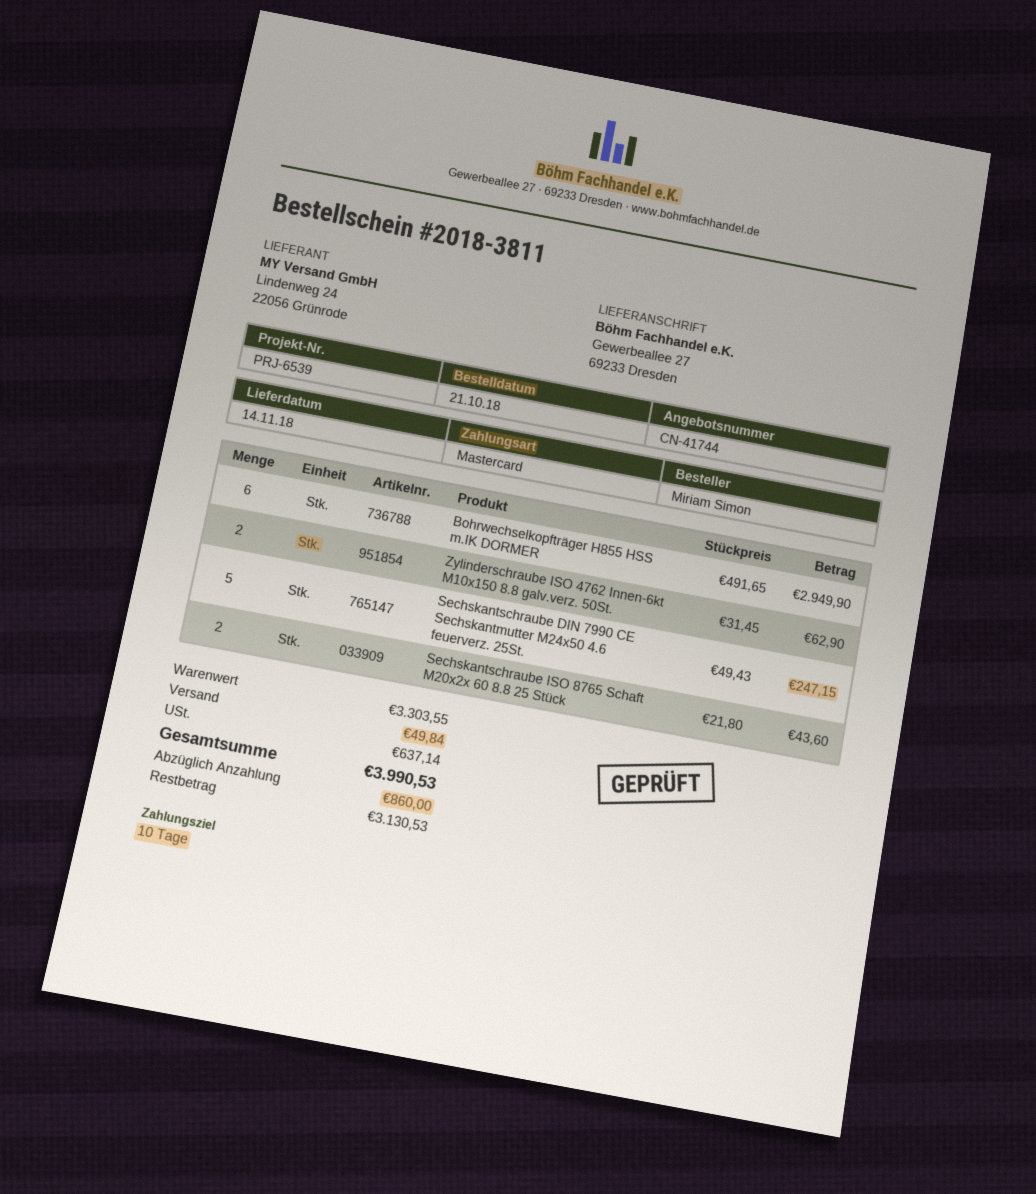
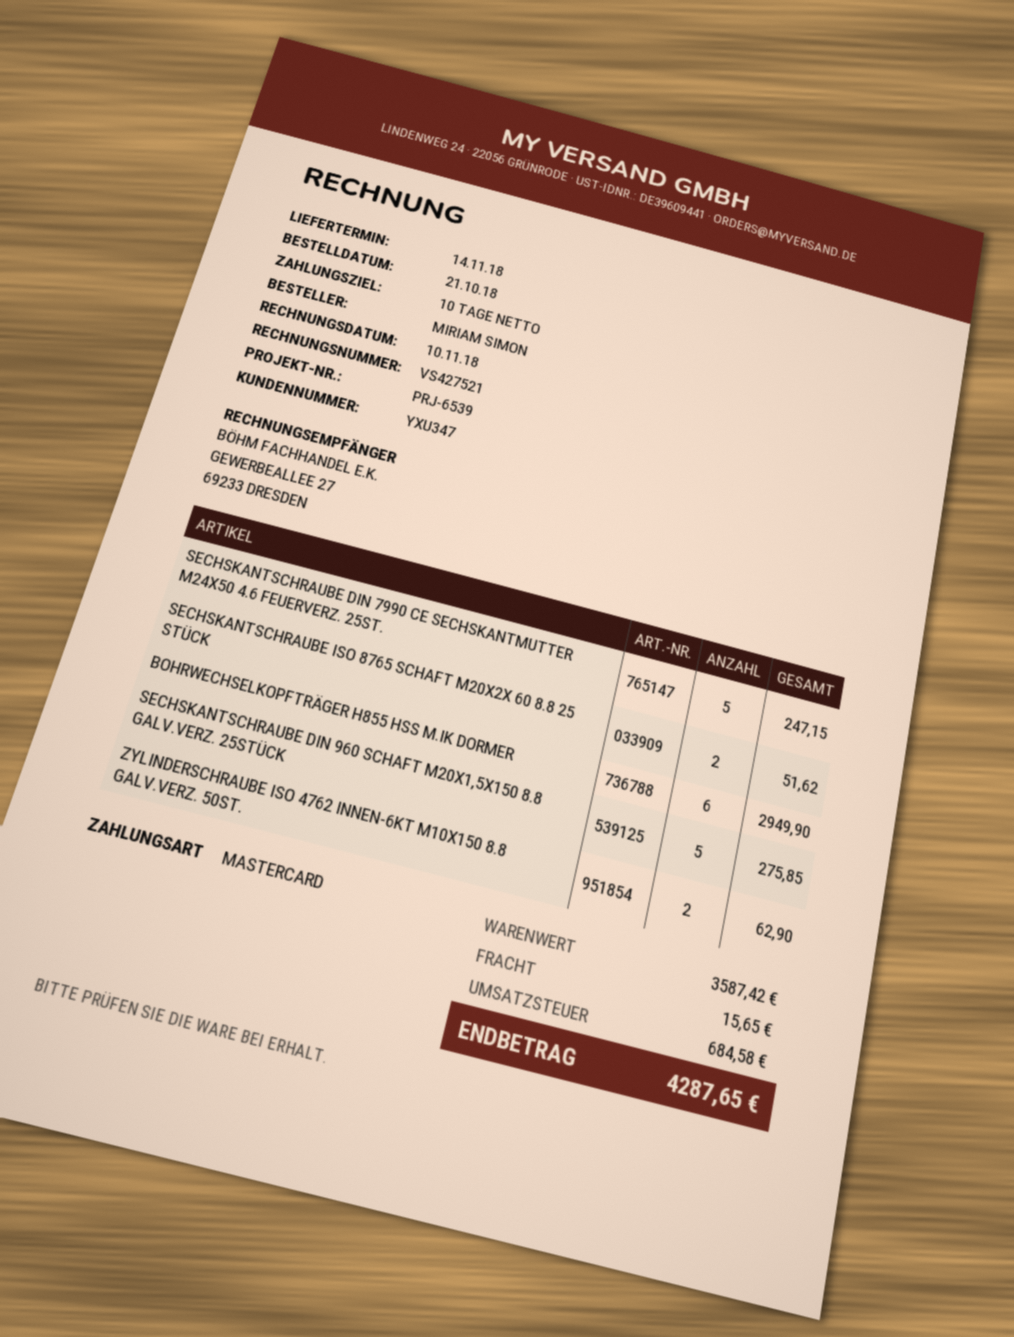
Sechskantschraube ISO 8765 Schaft M20x2x 60 8.8 25 Stück: 2 for 43.60 -> 2 for 51.62
SECHSKANTSCHRAUBE DIN 960 SCHAFT M20X1,5X150 8.8 GALV.VERZ. 25STÜCK: none -> 5 for 275.85
subtotal: 3303.55 -> 3587.42
shipping: 49.84 -> 15.65
tax: 637.14 -> 684.58
total: 3990.53 -> 4287.65

